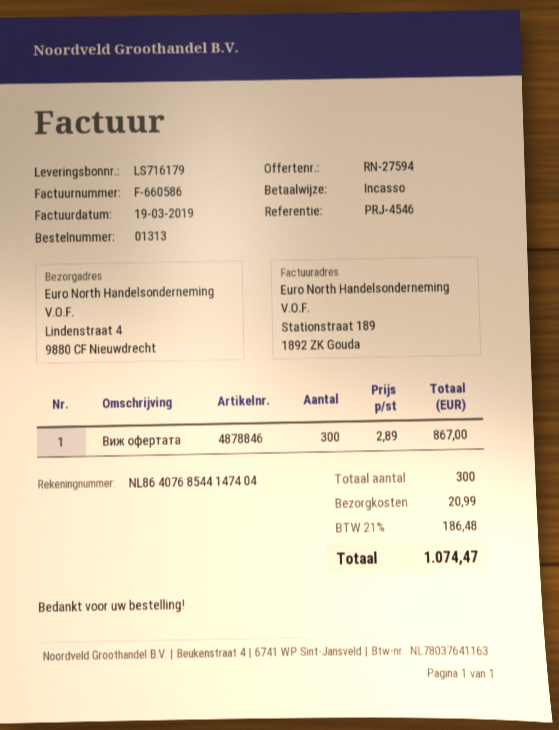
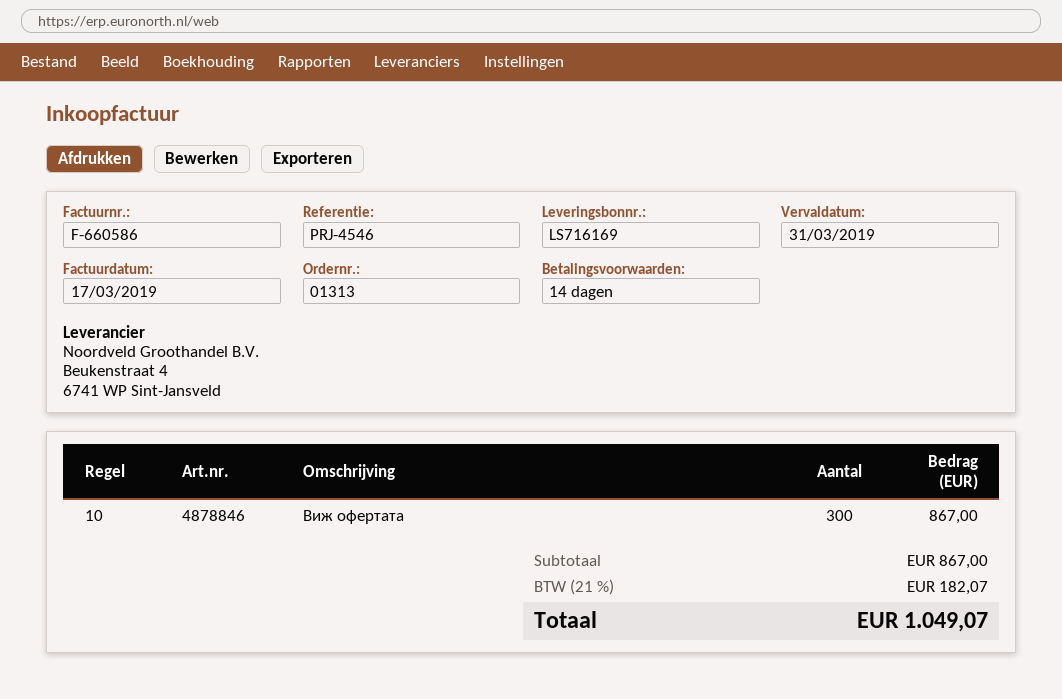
delivery note number: LS716179 -> LS716169
invoice date: 2019-03-19 -> 2019-03-17
shipping: 20.99 -> none
tax: 21% = 186.48 -> 21% = 182.07
total: 1074.47 -> 1049.07

